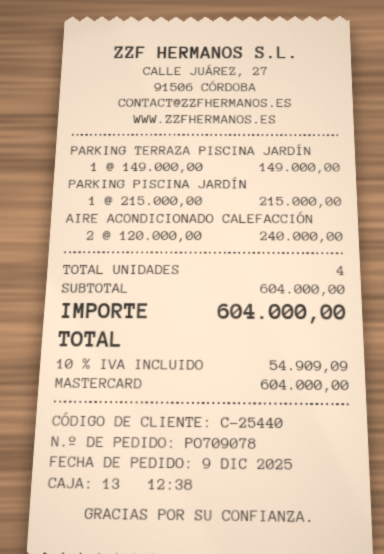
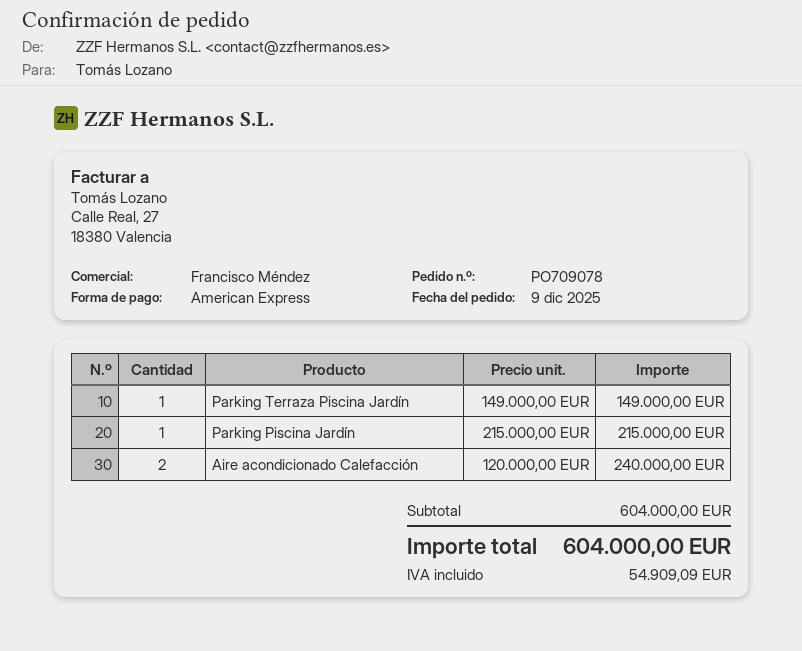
payment method: Mastercard -> American Express

